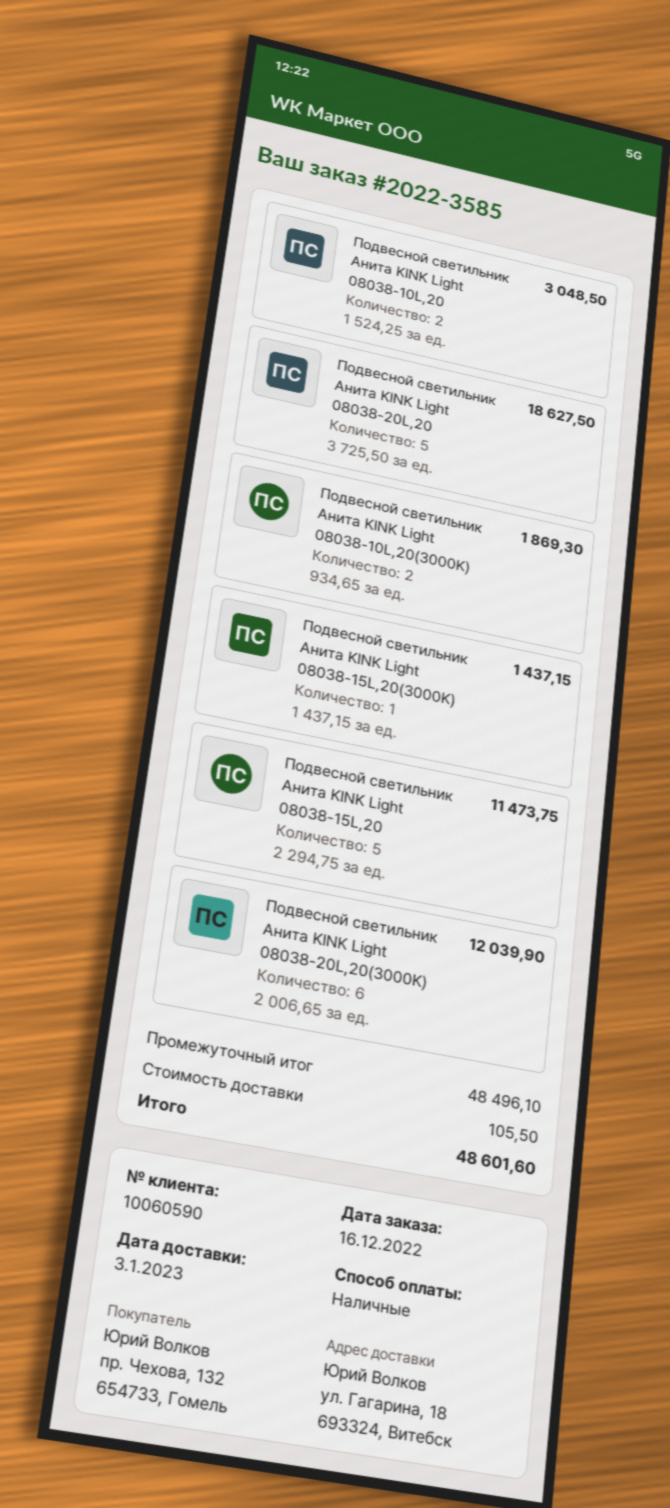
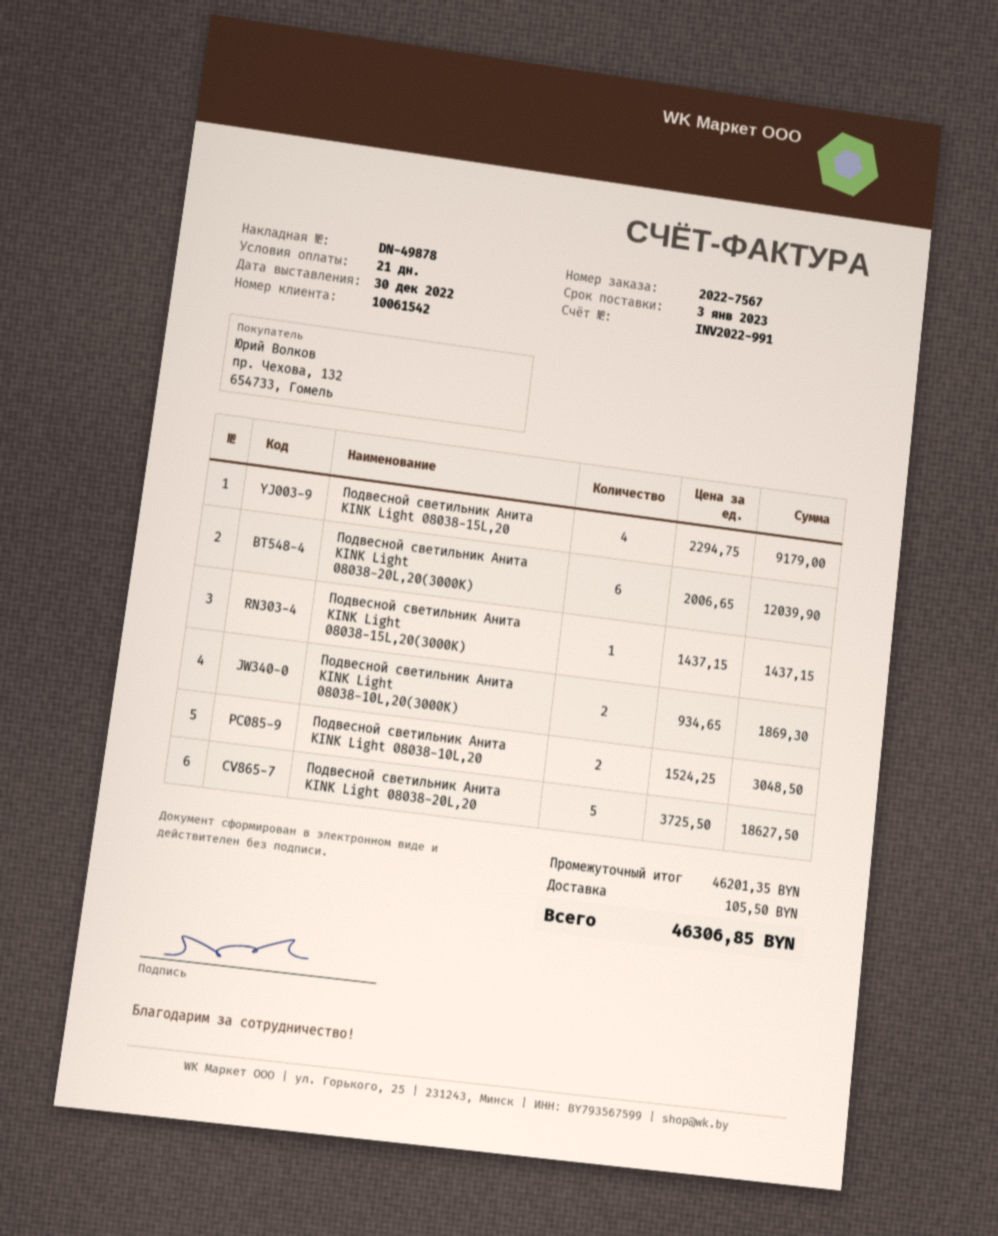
order number: 2022-3585 -> 2022-7567
customer number: 10060590 -> 10061542
Подвесной светильник Анита KINK Light 08038-15L,20: 5 x 2294.75 = 11473.75 -> 4 x 2294.75 = 9179.00
subtotal: 48496.10 -> 46201.35
total: 48601.60 -> 46306.85

